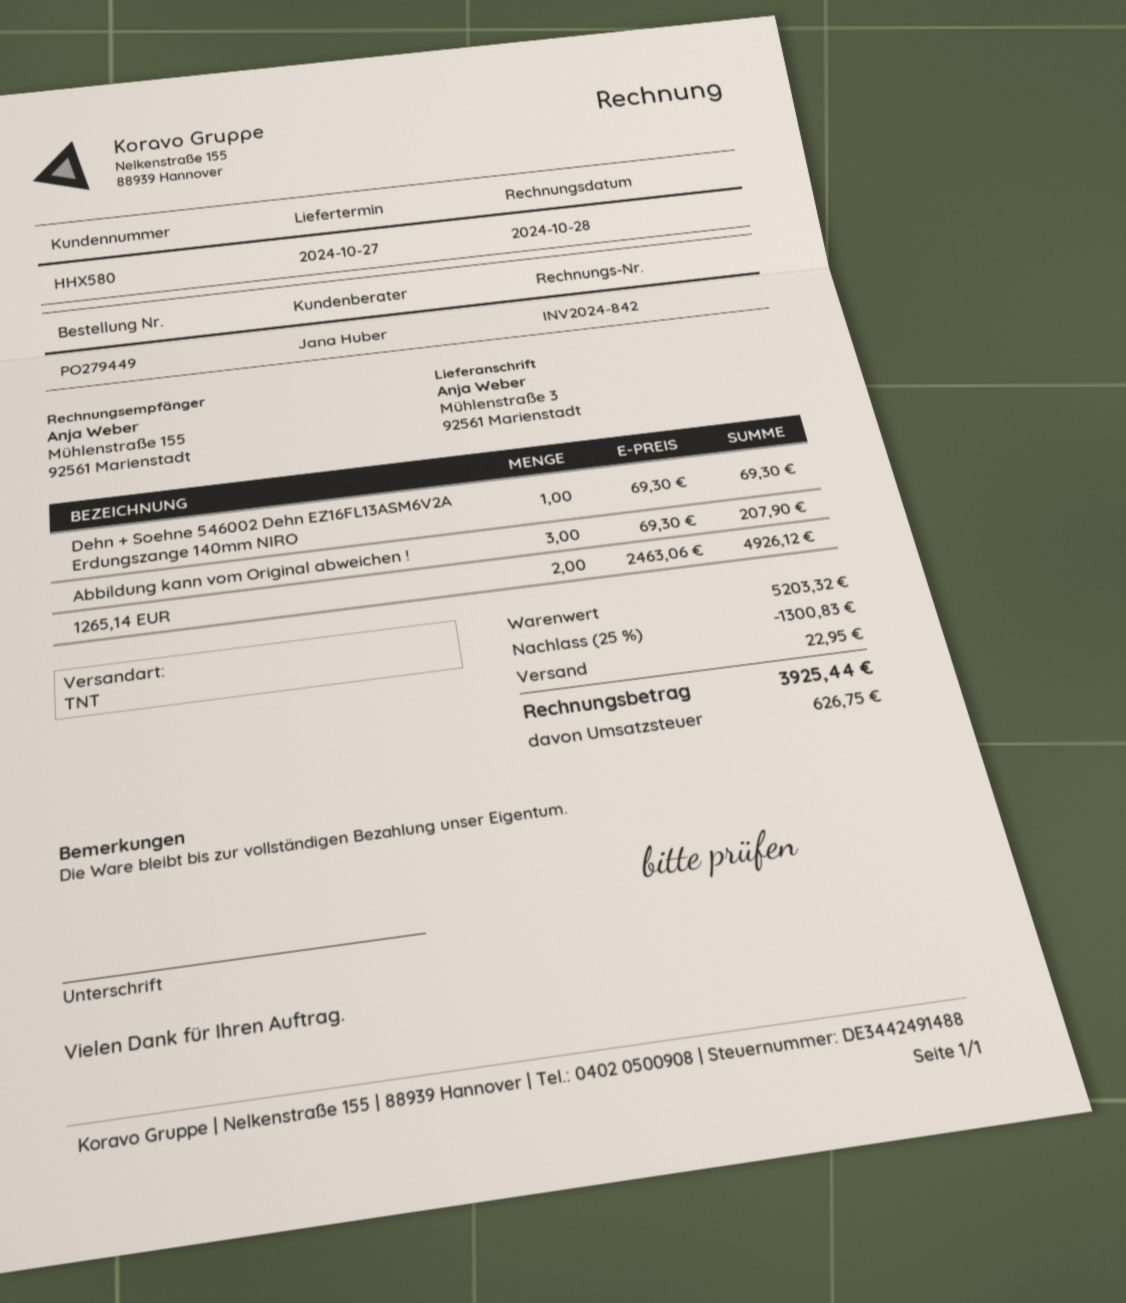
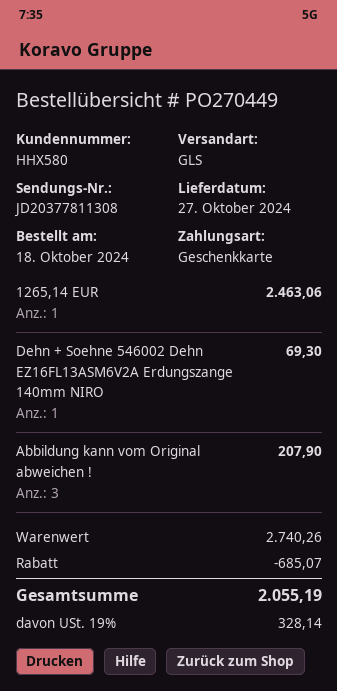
order number: PO279449 -> PO270449
shipping method: TNT -> GLS
1265,14 EUR: 2 for 4926.12 -> 1 for 2463.06
subtotal: 5203.32 -> 2740.26
discount: 1300.83 -> 685.07
shipping: 22.95 -> none
tax: 626.75 -> 328.14
total: 3925.44 -> 2055.19

